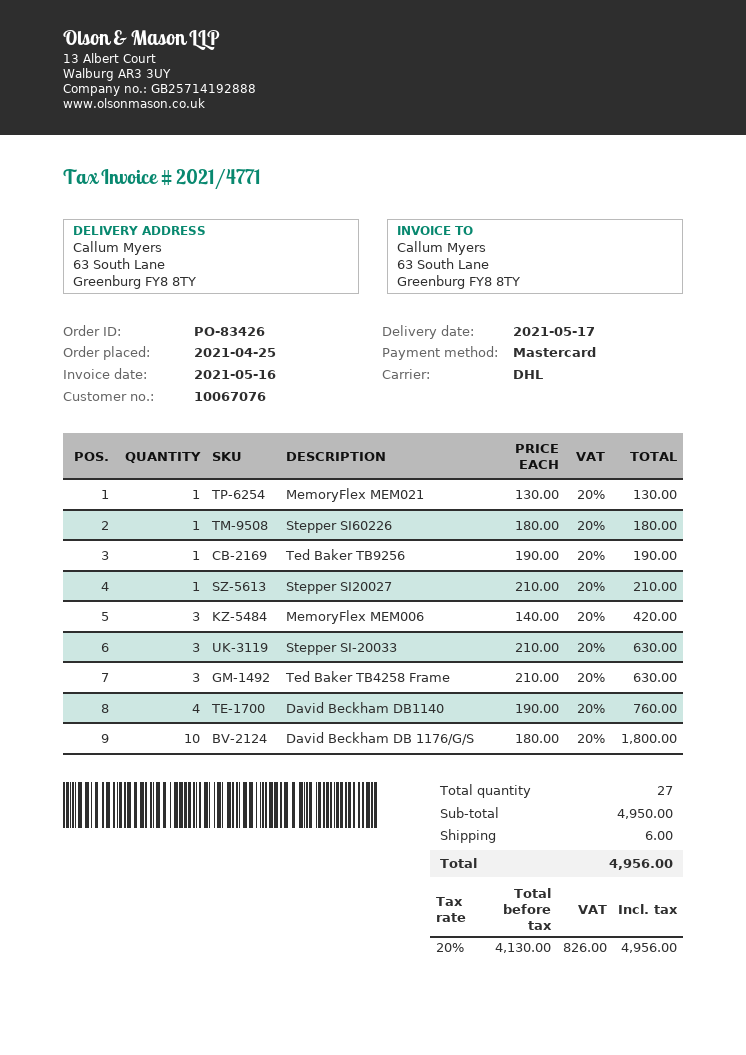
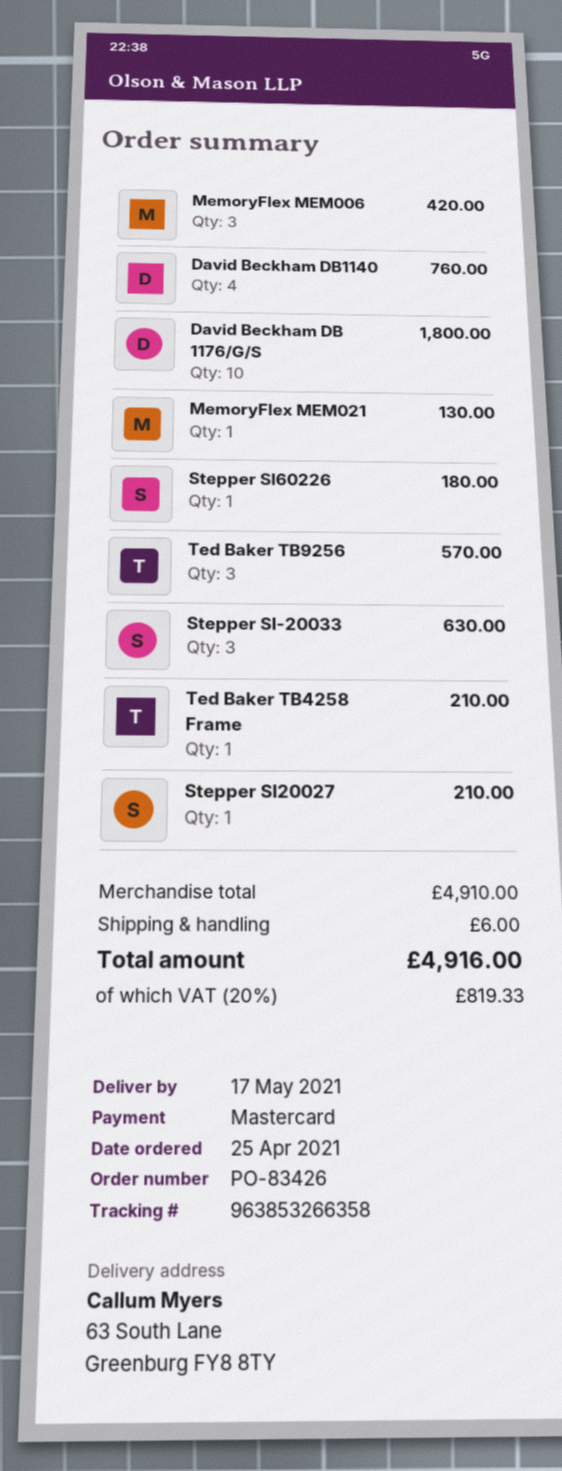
Ted Baker TB9256: 1 for 190.00 -> 3 for 570.00
Ted Baker TB4258 Frame: 3 for 630.00 -> 1 for 210.00
subtotal: 4950.00 -> 4910.00
tax: 20% = 826.00 -> 20% = 819.33
total: 4956.00 -> 4916.00

